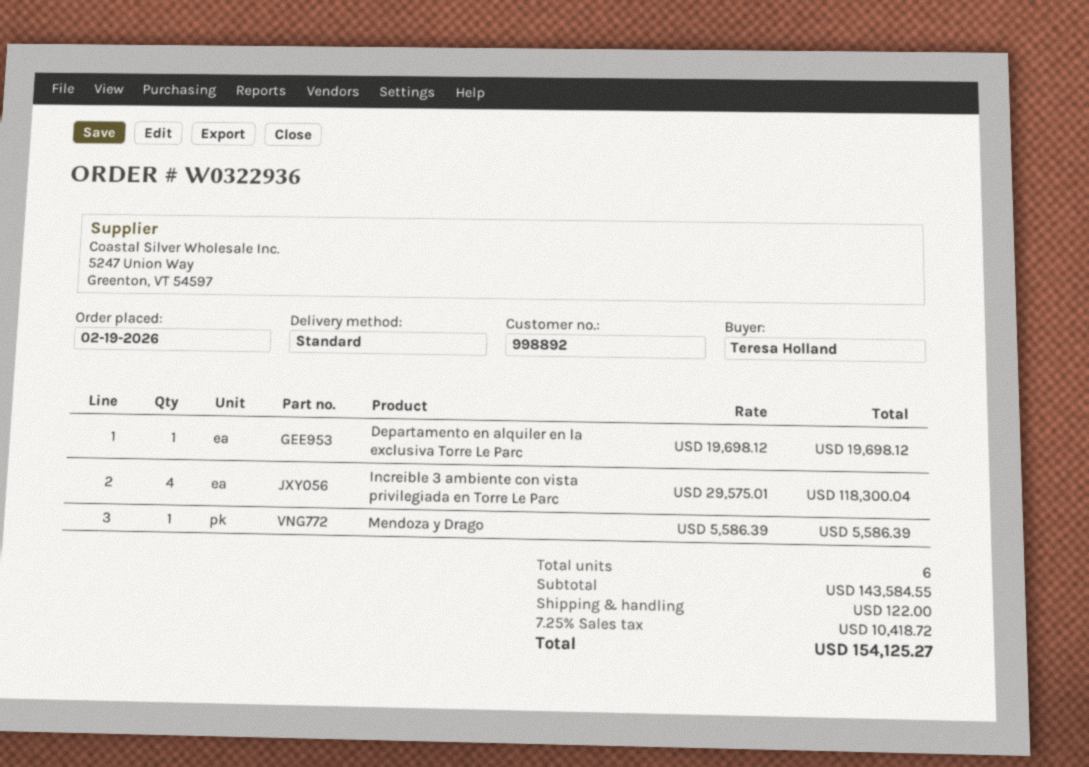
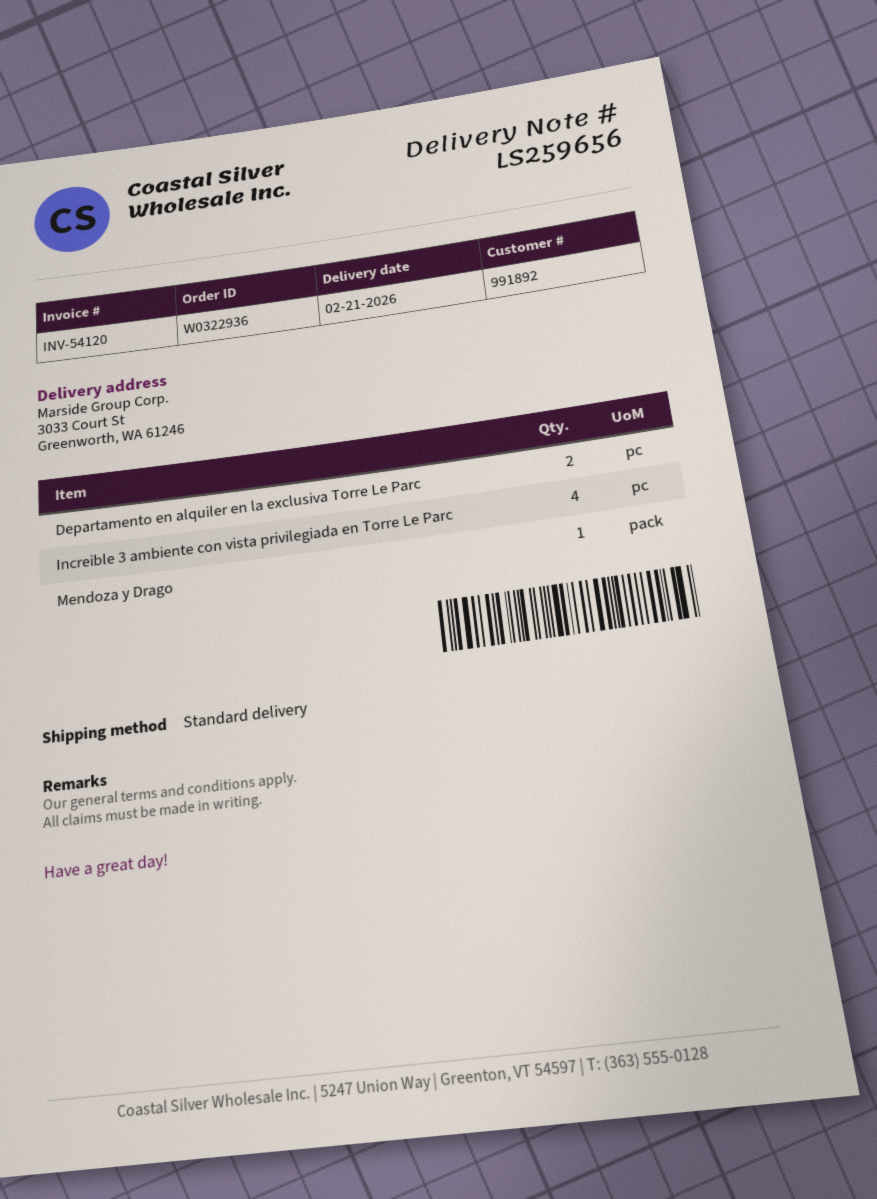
customer number: 998892 -> 991892
Departamento en alquiler en la exclusiva Torre Le Parc: 1 -> 2

